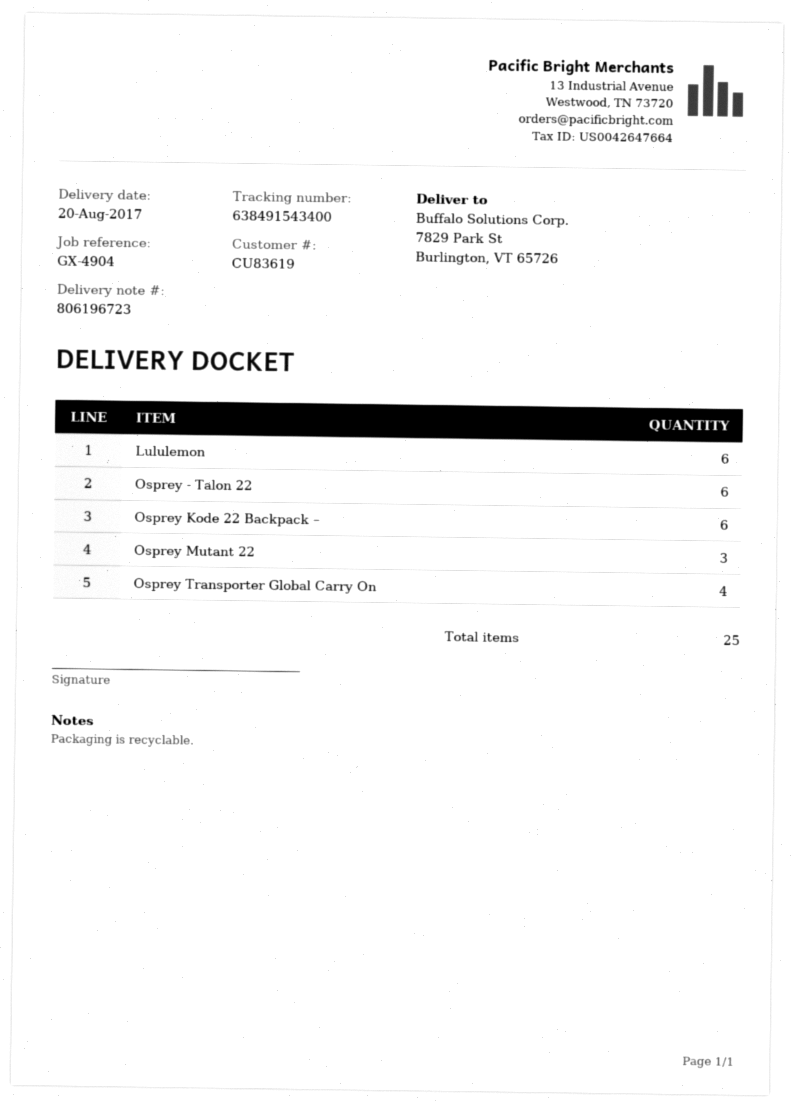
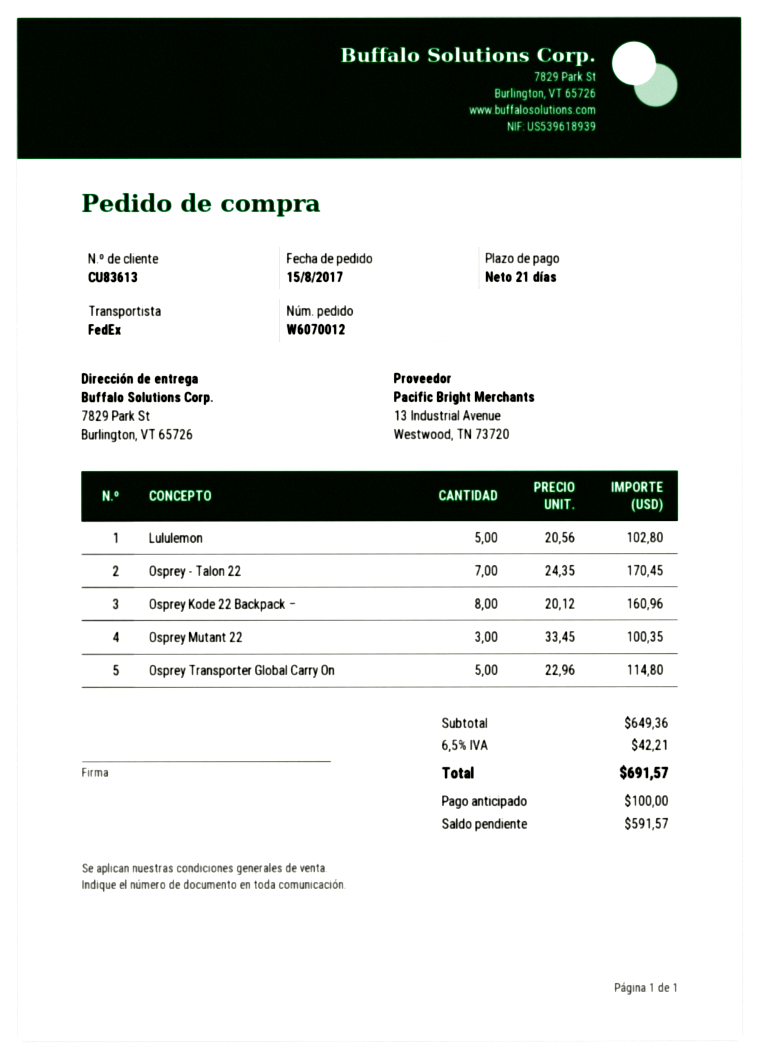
customer number: CU83619 -> CU83613
Lululemon: 6 -> 5
Osprey - Talon 22: 6 -> 7
Osprey Kode 22 Backpack –: 6 -> 8
Osprey Transporter Global Carry On: 4 -> 5

